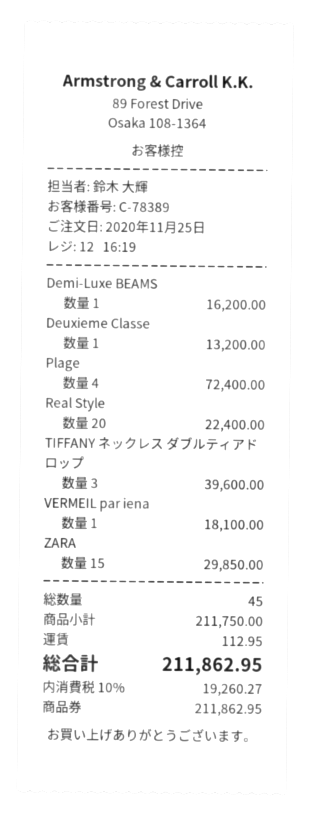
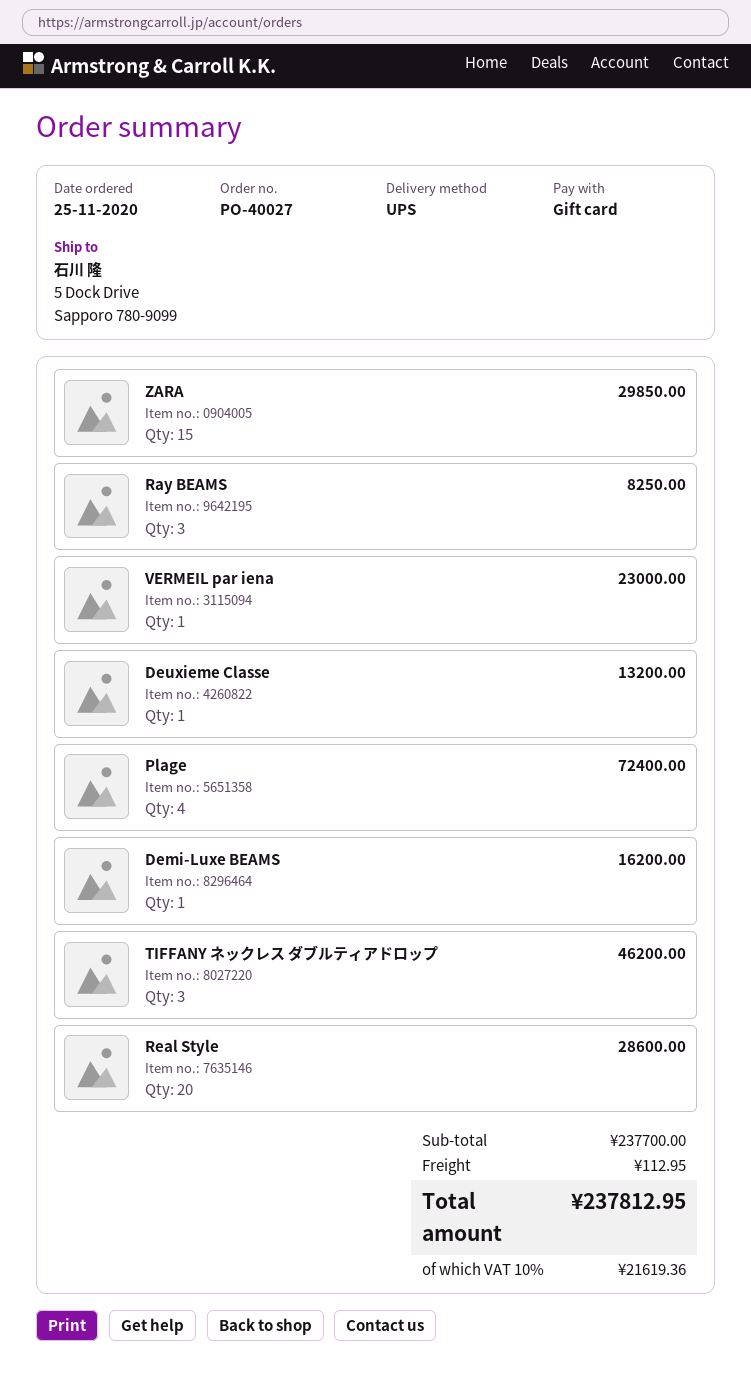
Real Style: 20 for 22400.00 -> 20 for 28600.00
TIFFANY ネックレス ダブルティアドロップ: 3 for 39600.00 -> 3 for 46200.00
VERMEIL par iena: 1 for 18100.00 -> 1 for 23000.00
Ray BEAMS: none -> 3 for 8250.00
subtotal: 211750.00 -> 237700.00
tax: 10% = 19260.27 -> 10% = 21619.36
total: 211862.95 -> 237812.95

